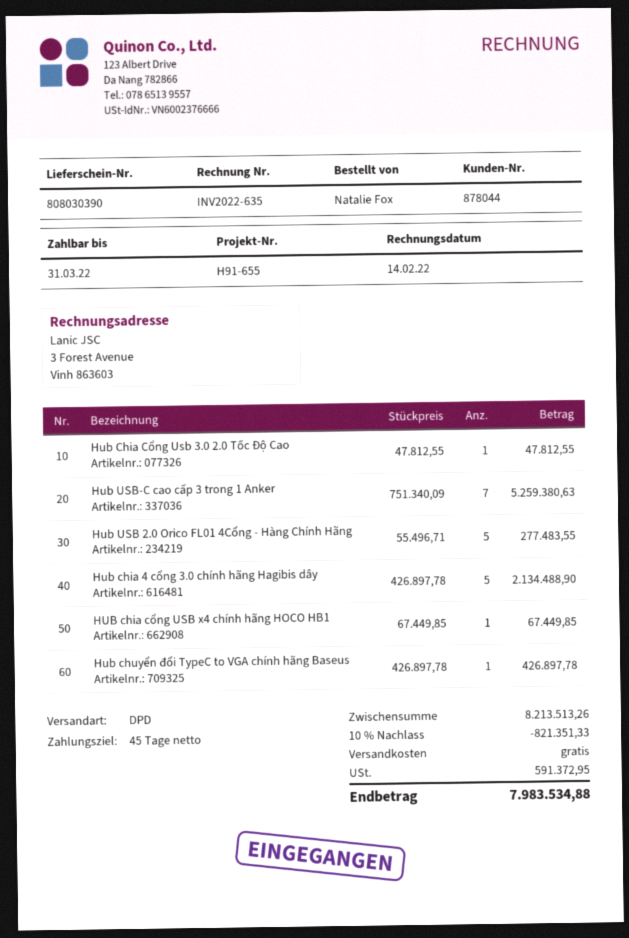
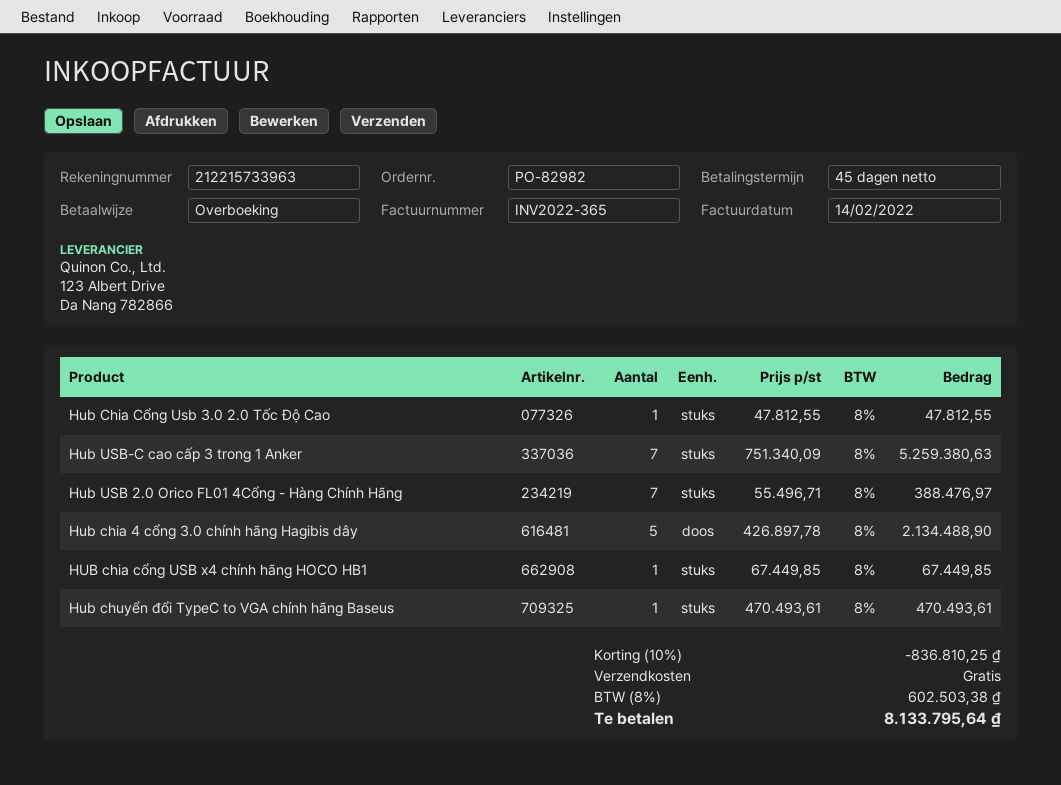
invoice number: INV2022-635 -> INV2022-365
Hub USB 2.0 Orico FL01 4Cổng - Hàng Chính Hãng: 5 x 55496.71 = 277483.55 -> 7 x 55496.71 = 388476.97
Hub chuyển đổi TypeC to VGA chính hãng Baseus: 1 x 426897.78 = 426897.78 -> 1 x 470493.61 = 470493.61
discount: 10% = 821351.33 -> 10% = 836810.25
tax: 591372.95 -> 602503.38
total: 7983534.88 -> 8133795.64

